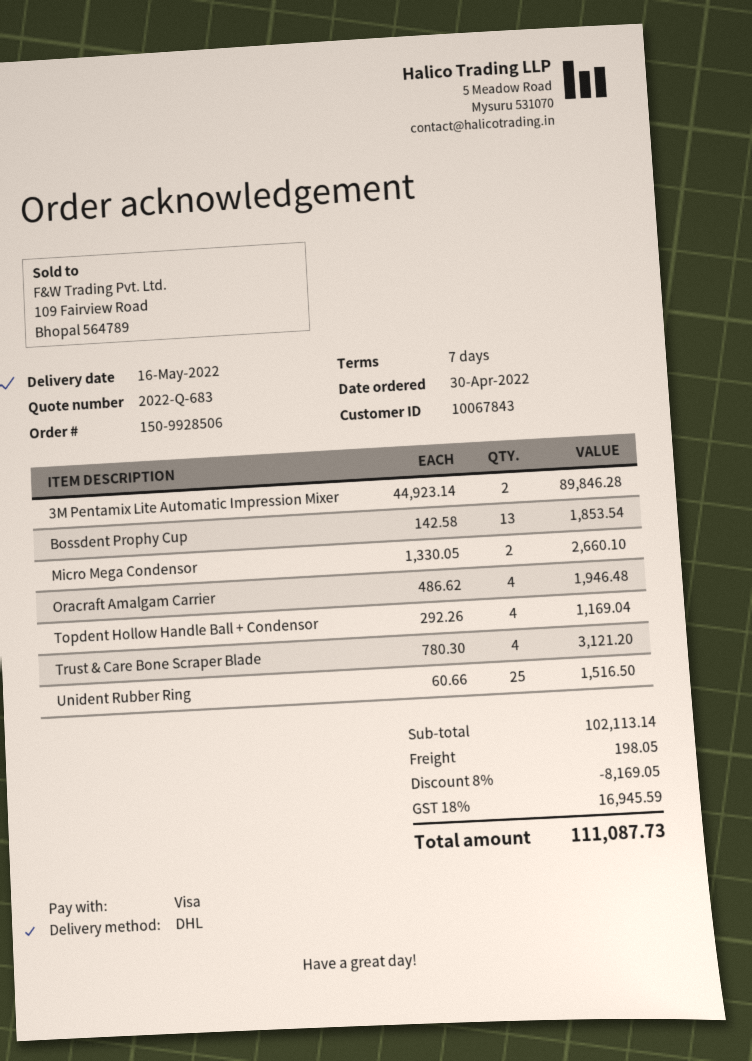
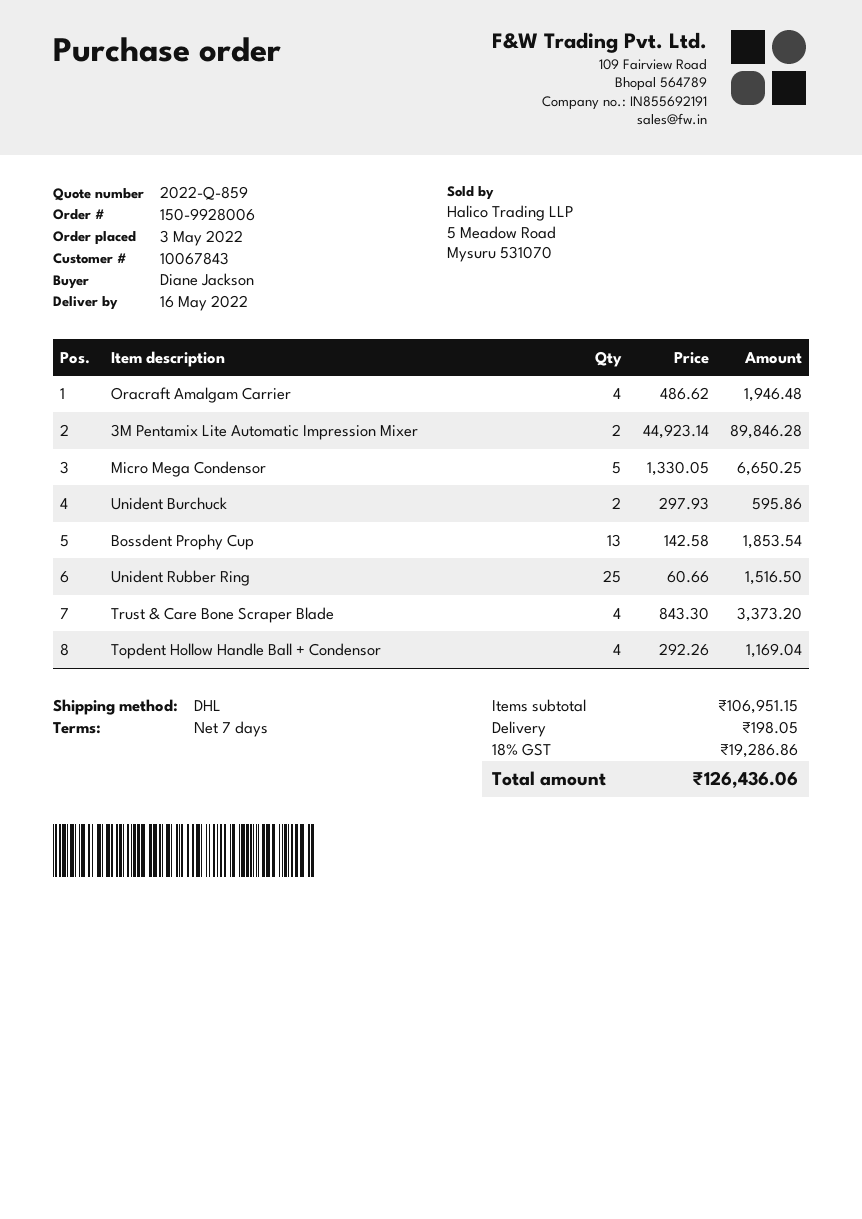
quote number: 2022-Q-683 -> 2022-Q-859
order number: 150-9928506 -> 150-9928006
order date: 2022-04-30 -> 2022-05-03
Micro Mega Condensor: 2 x 1330.05 = 2660.10 -> 5 x 1330.05 = 6650.25
Trust & Care Bone Scraper Blade: 4 x 780.30 = 3121.20 -> 4 x 843.30 = 3373.20
Unident Burchuck: none -> 2 x 297.93 = 595.86
subtotal: 102113.14 -> 106951.15
discount: 8% = 8169.05 -> none
tax: 18% = 16945.59 -> 18% = 19286.86
total: 111087.73 -> 126436.06

